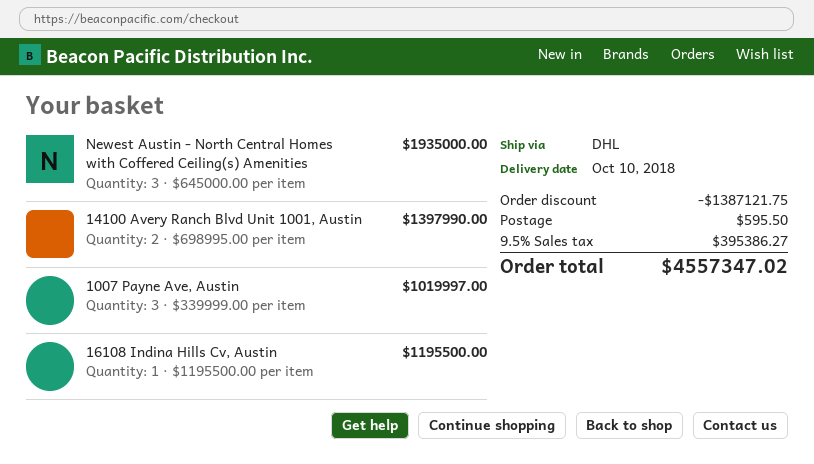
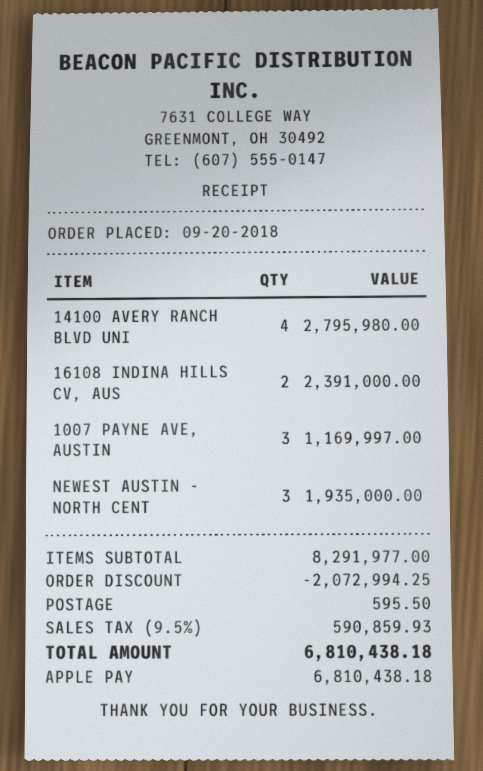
14100 Avery Ranch Blvd Unit 1001, Austin: 2 for 1397990.00 -> 4 for 2795980.00
1007 Payne Ave, Austin: 3 for 1019997.00 -> 3 for 1169997.00
16108 Indina Hills Cv, Austin: 1 for 1195500.00 -> 2 for 2391000.00
discount: 1387121.75 -> 2072994.25
tax: 9.5% = 395386.27 -> 9.5% = 590859.93
total: 4557347.02 -> 6810438.18

